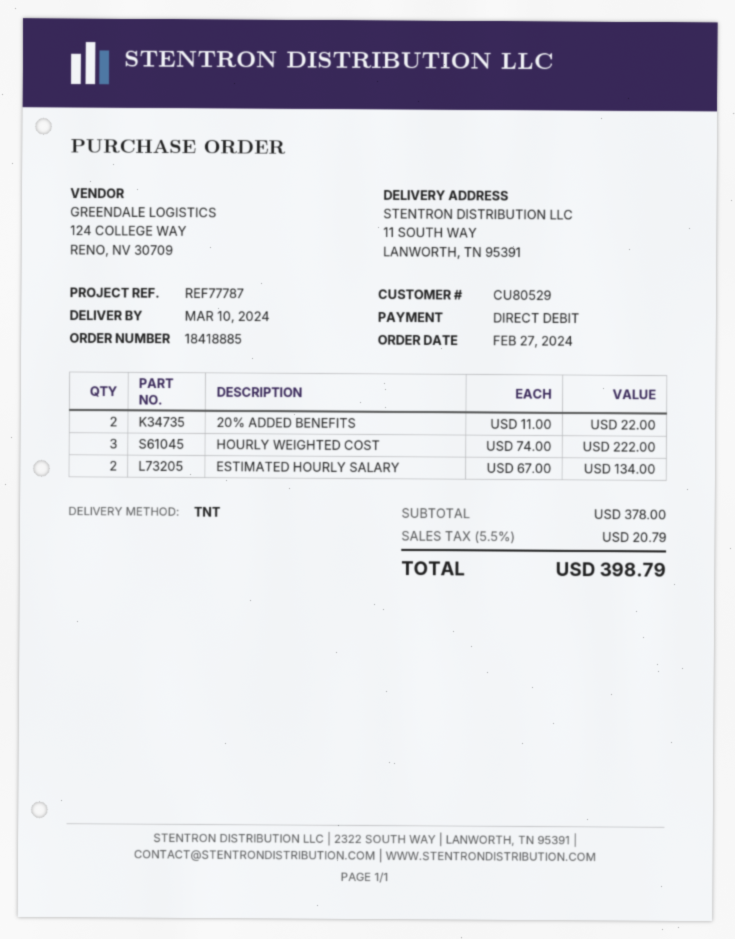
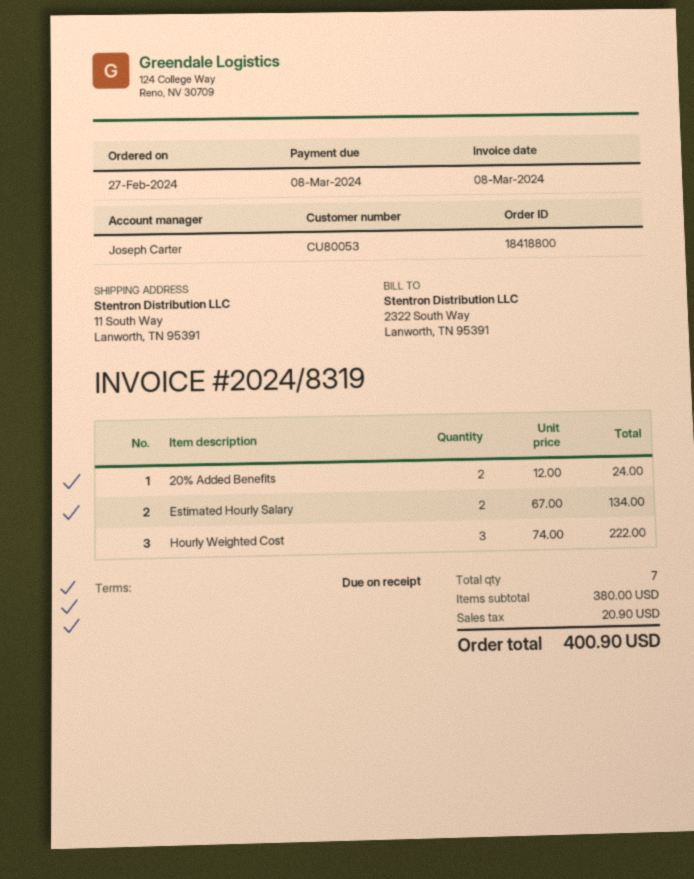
order number: 18418885 -> 18418800
customer number: CU80529 -> CU80053
20% ADDED BENEFITS: 2 x 11.00 = 22.00 -> 2 x 12.00 = 24.00
subtotal: 378.00 -> 380.00
tax: 20.79 -> 20.90
total: 398.79 -> 400.90

